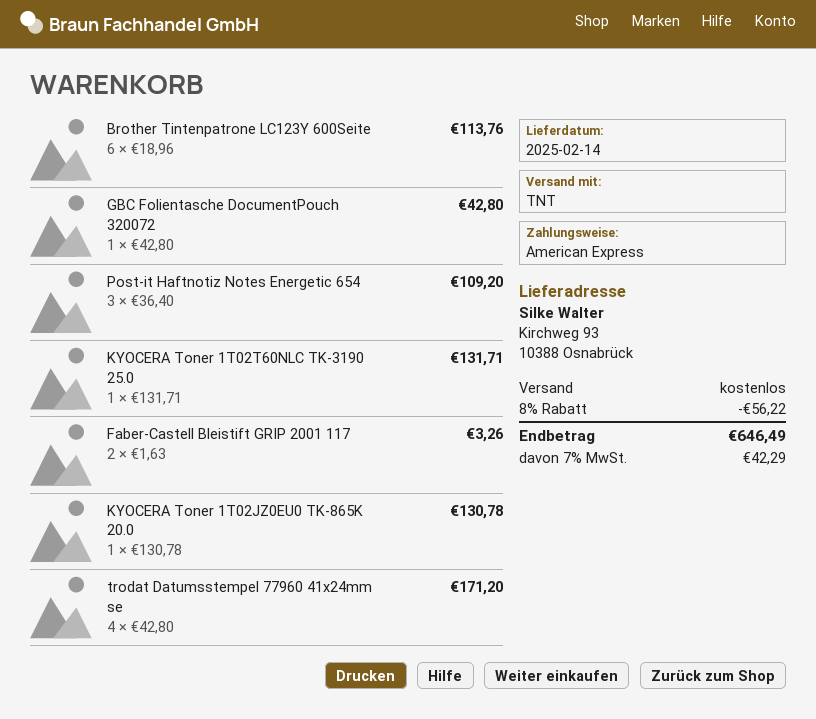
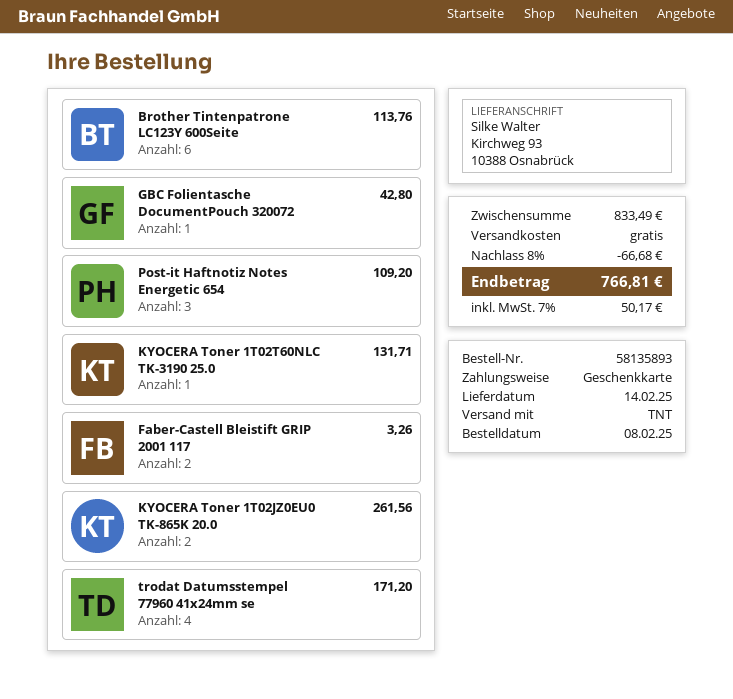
payment method: American Express -> gift card
KYOCERA Toner 1T02JZ0EU0 TK-865K 20.0: 1 for 130.78 -> 2 for 261.56
discount: 8% = 56.22 -> 8% = 66.68
tax: 7% = 42.29 -> 7% = 50.17
total: 646.49 -> 766.81

